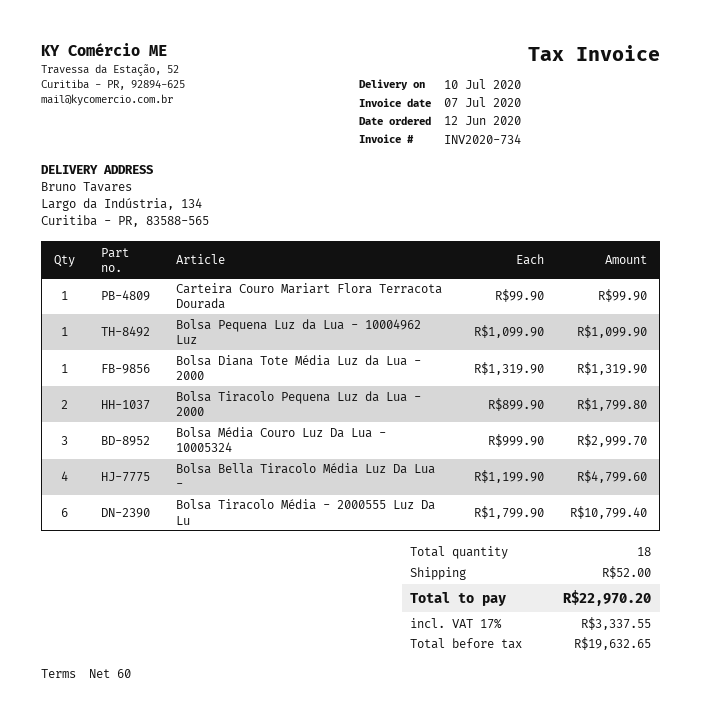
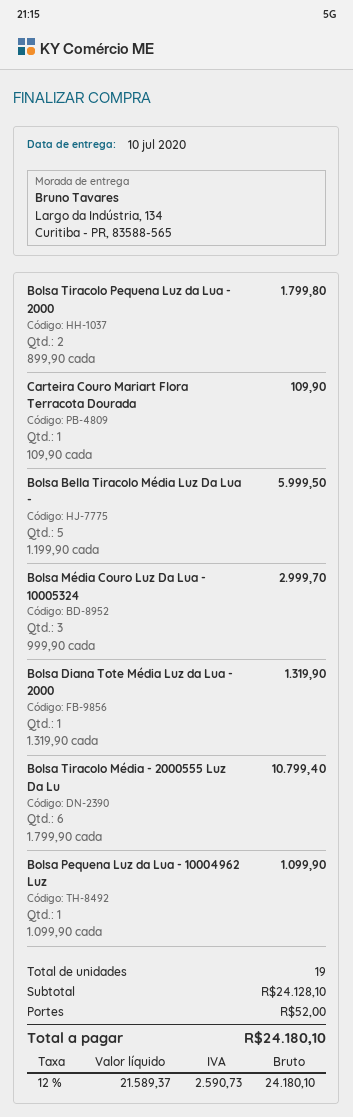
Carteira Couro Mariart Flora Terracota Dourada: 1 x 99.90 = 99.90 -> 1 x 109.90 = 109.90
Bolsa Bella Tiracolo Média Luz Da Lua -: 4 x 1199.90 = 4799.60 -> 5 x 1199.90 = 5999.50
total quantity: 18 -> 19
net: 19632.65 -> 21589.37
tax: 17% = 3337.55 -> 12% = 2590.73
total: 22970.20 -> 24180.10

